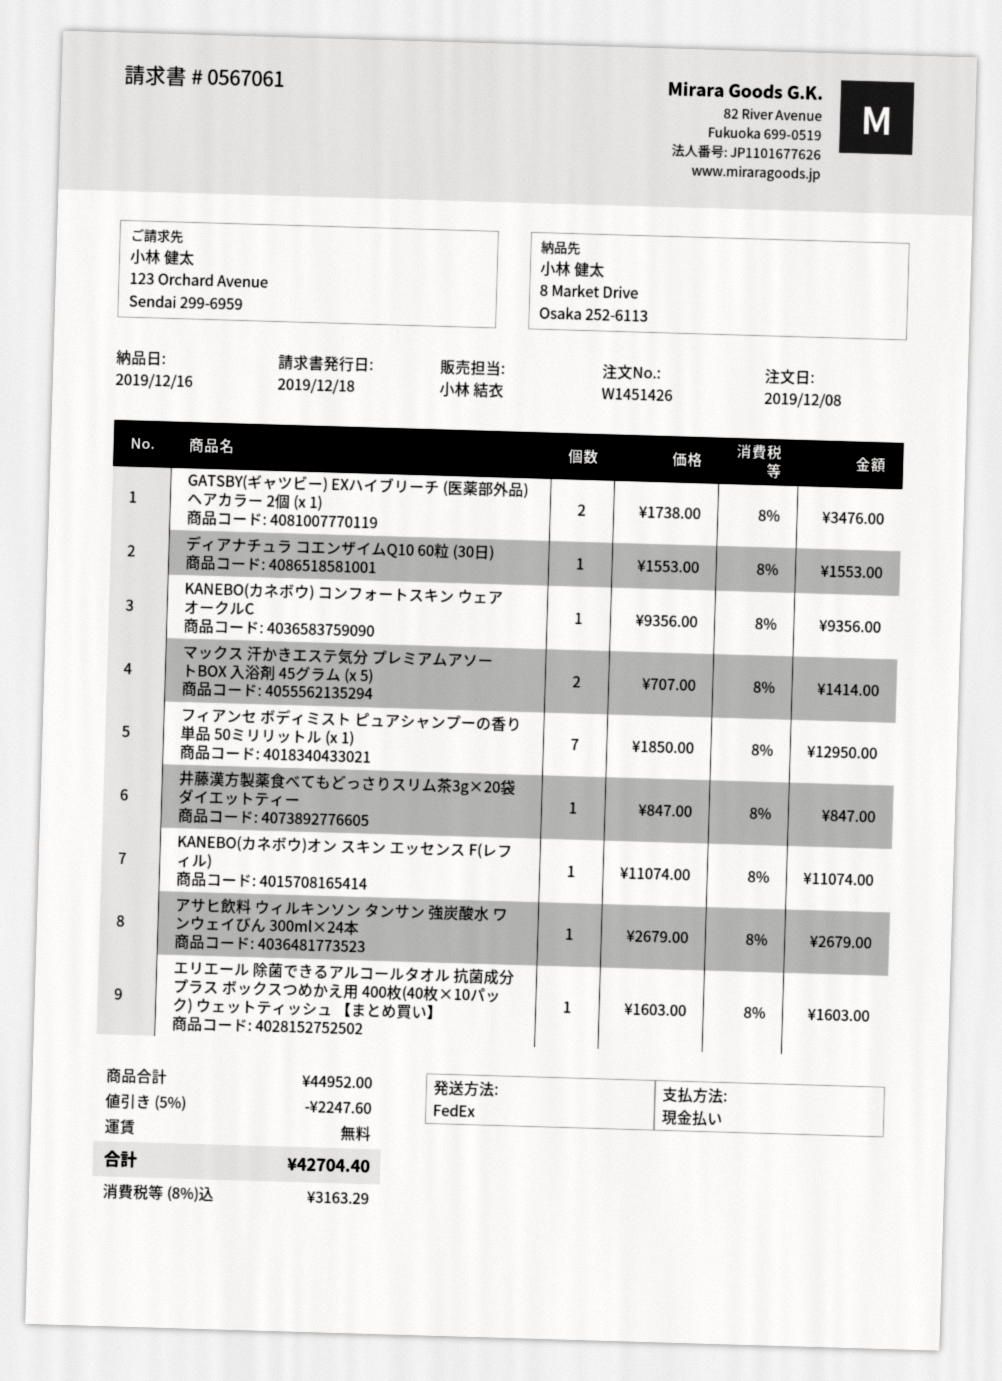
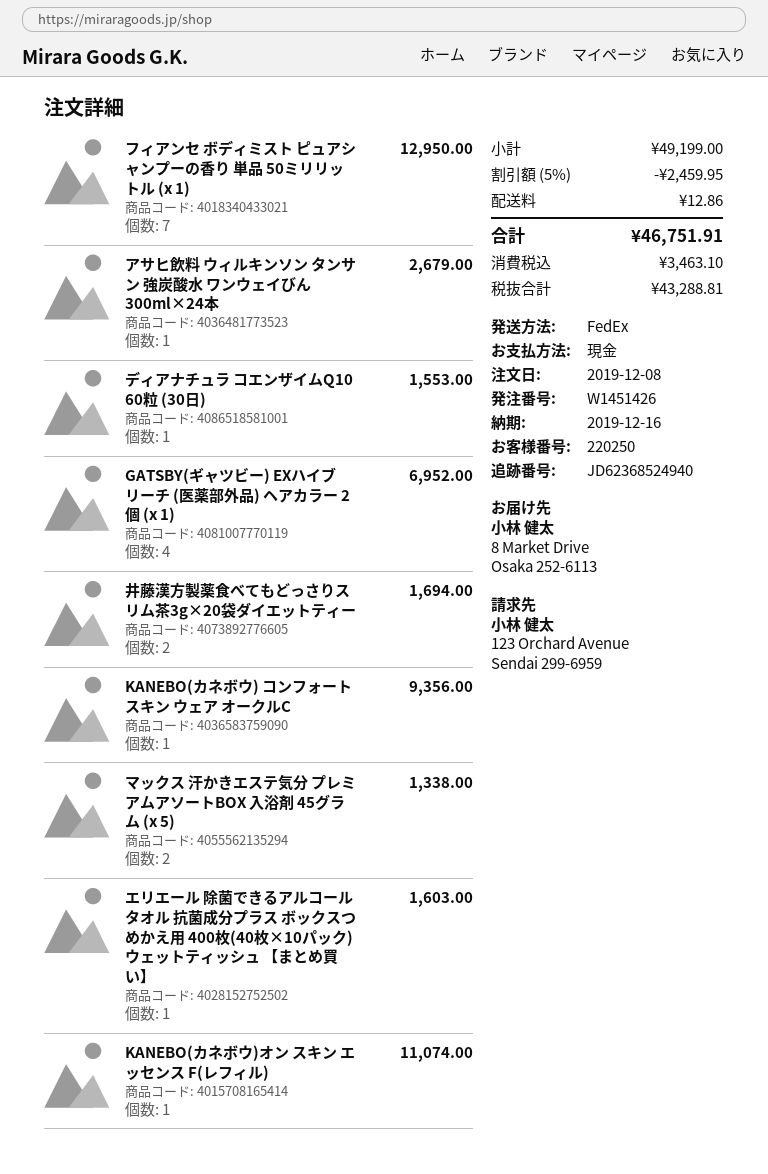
GATSBY(ギャツビー) EXハイブリーチ (医薬部外品) ヘアカラー 2個 (x 1): 2 for 3476.00 -> 4 for 6952.00
マックス 汗かきエステ気分 プレミアムアソートBOX 入浴剤 45グラム (x 5): 2 for 1414.00 -> 2 for 1338.00
井藤漢方製薬食べてもどっさりスリム茶3g×20袋ダイエットティー: 1 for 847.00 -> 2 for 1694.00
subtotal: 44952.00 -> 49199.00
discount: 5% = 2247.60 -> 5% = 2459.95
shipping: 0.00 -> 12.86
tax: 3163.29 -> 3463.10
total: 42704.40 -> 46751.91

